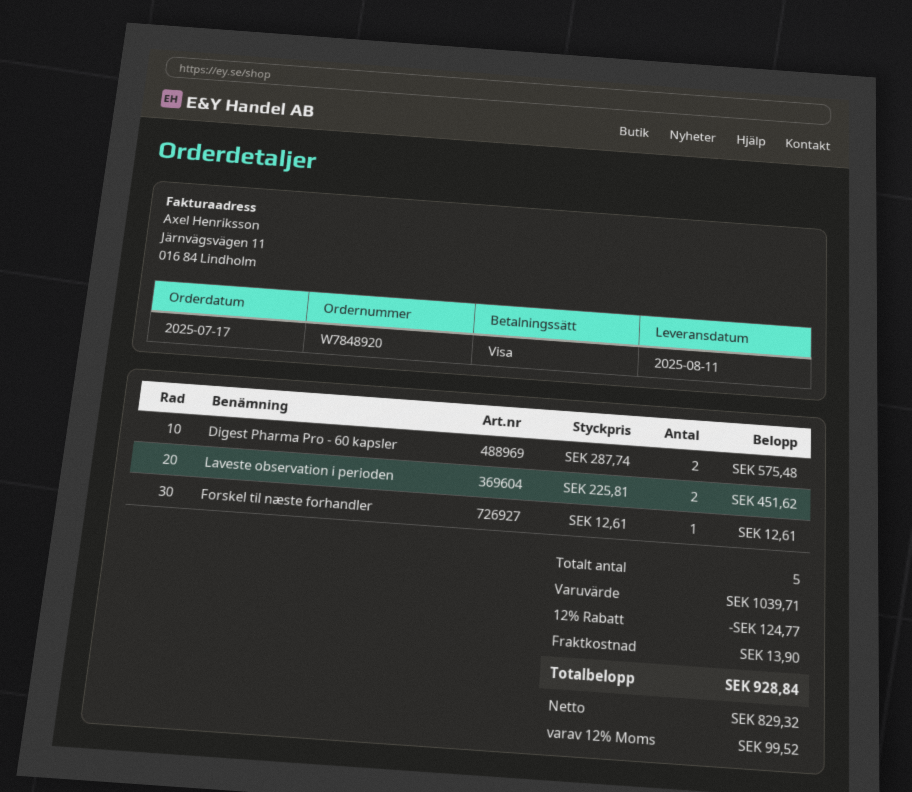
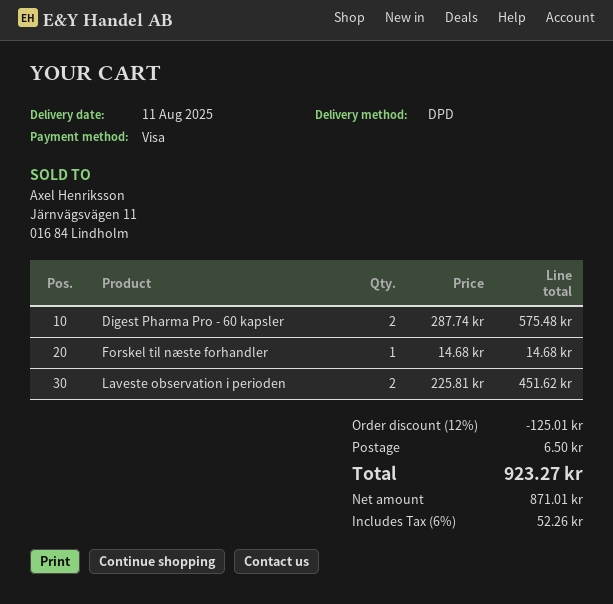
Forskel til næste forhandler: 1 x 12.61 = 12.61 -> 1 x 14.68 = 14.68
discount: 12% = 124.77 -> 12% = 125.01
shipping: 13.90 -> 6.50
net: 829.32 -> 871.01
tax: 12% = 99.52 -> 6% = 52.26
total: 928.84 -> 923.27

